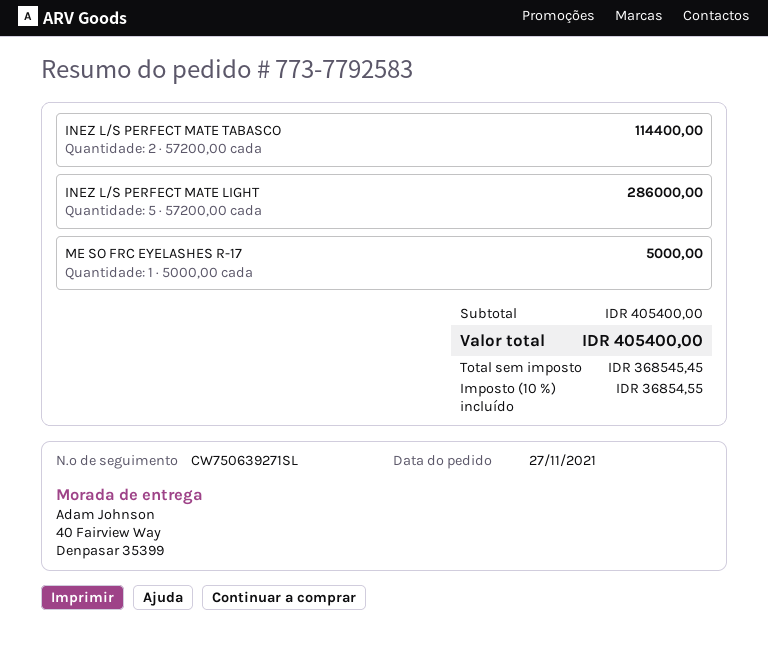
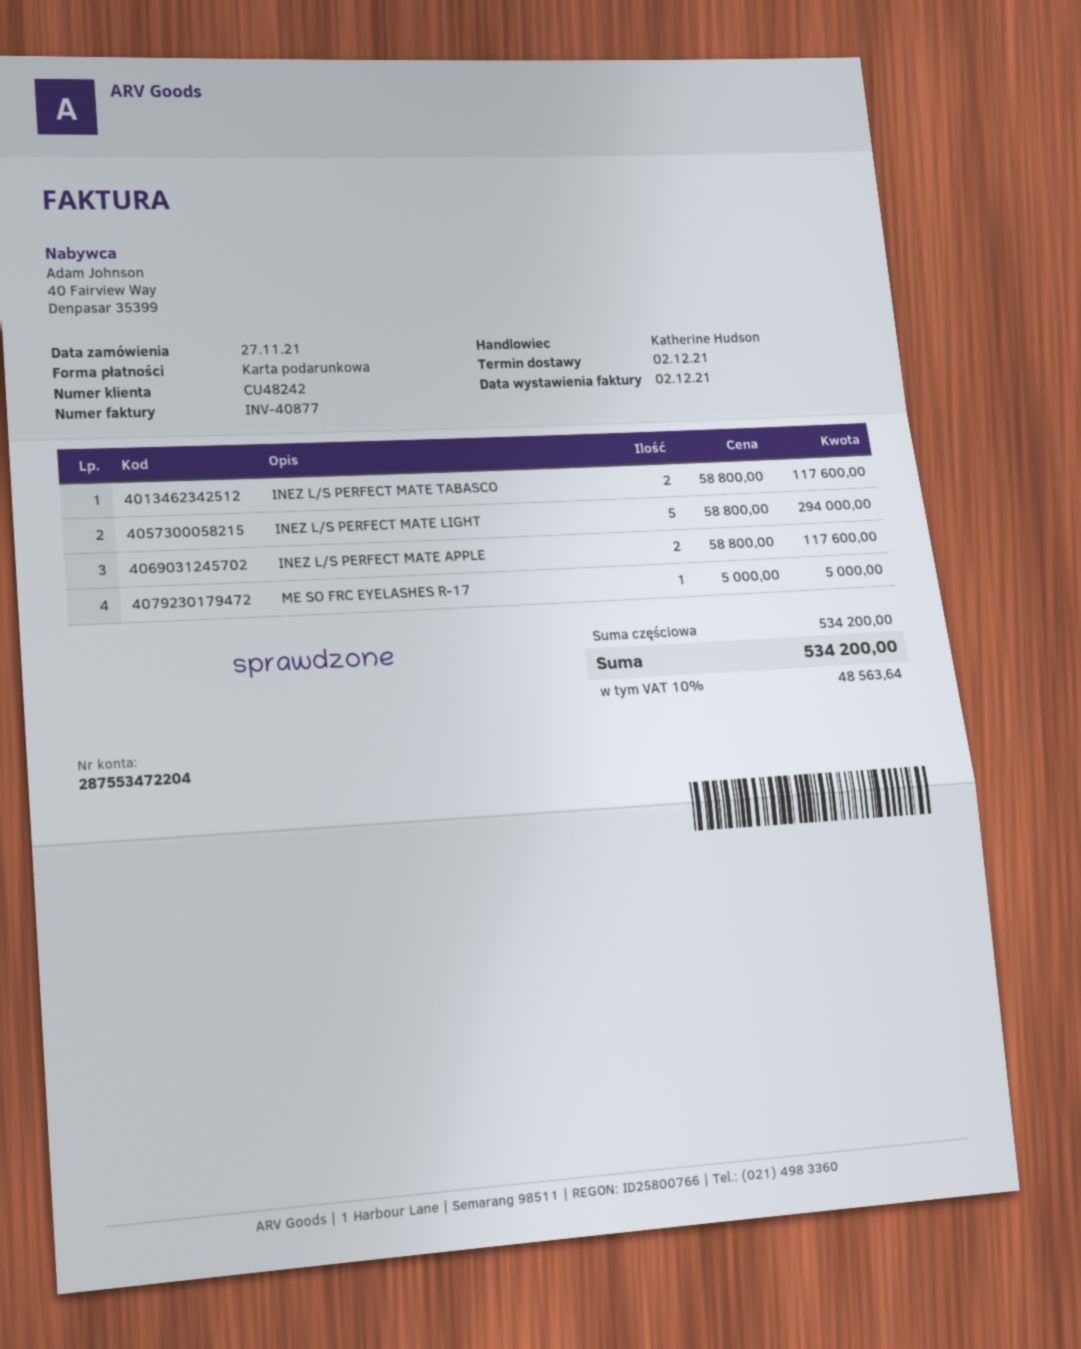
INEZ L/S PERFECT MATE TABASCO: 2 x 57200.00 = 114400.00 -> 2 x 58800.00 = 117600.00
INEZ L/S PERFECT MATE LIGHT: 5 x 57200.00 = 286000.00 -> 5 x 58800.00 = 294000.00
INEZ L/S PERFECT MATE APPLE: none -> 2 x 58800.00 = 117600.00
subtotal: 405400.00 -> 534200.00
tax: 10% = 36854.55 -> 10% = 48563.64
total: 405400.00 -> 534200.00

